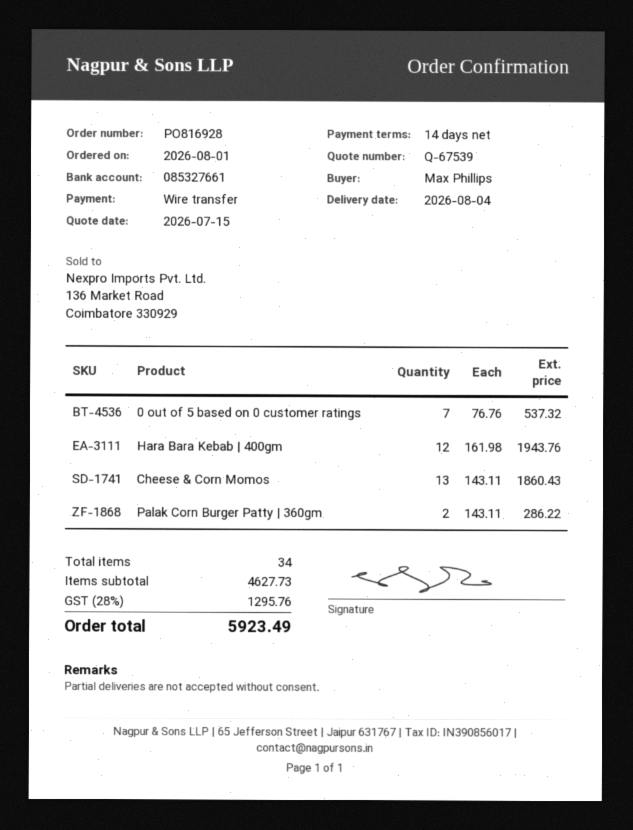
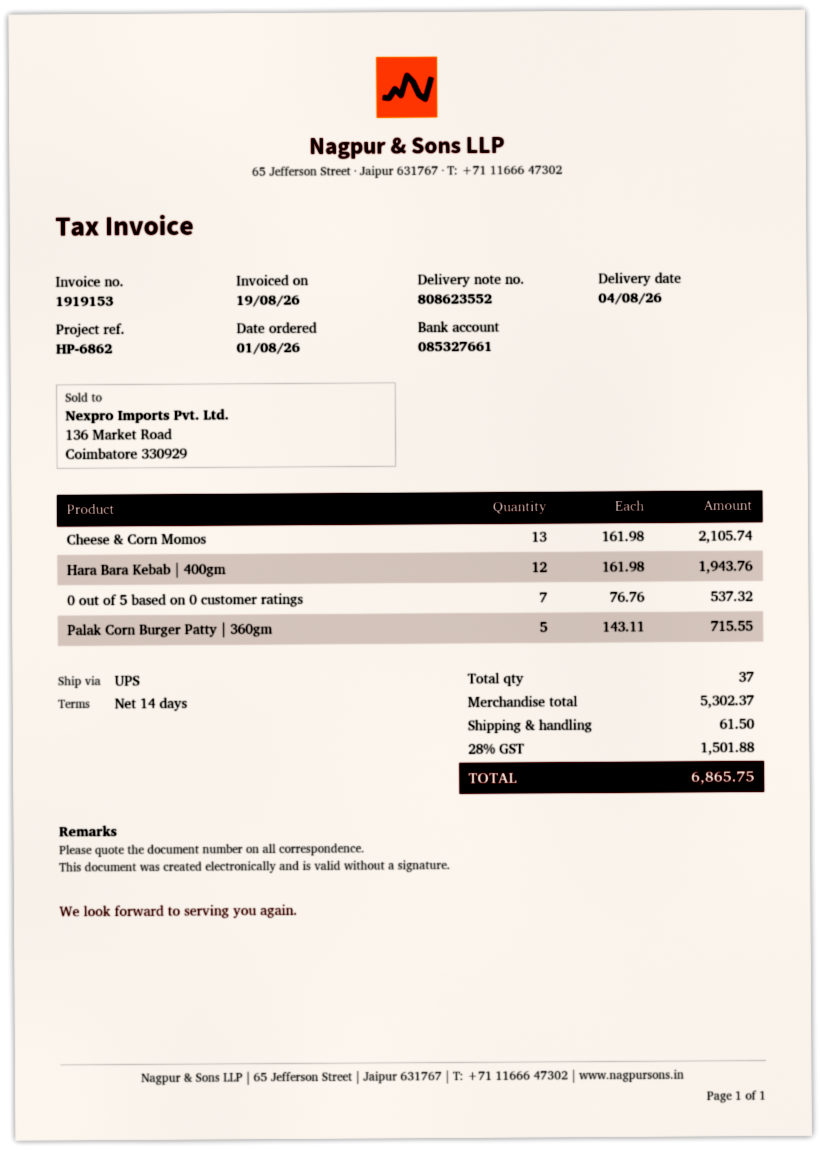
Cheese & Corn Momos: 13 x 143.11 = 1860.43 -> 13 x 161.98 = 2105.74
Palak Corn Burger Patty | 360gm: 2 x 143.11 = 286.22 -> 5 x 143.11 = 715.55
total quantity: 34 -> 37
subtotal: 4627.73 -> 5302.37
shipping: none -> 61.50
tax: 28% = 1295.76 -> 28% = 1501.88
total: 5923.49 -> 6865.75

